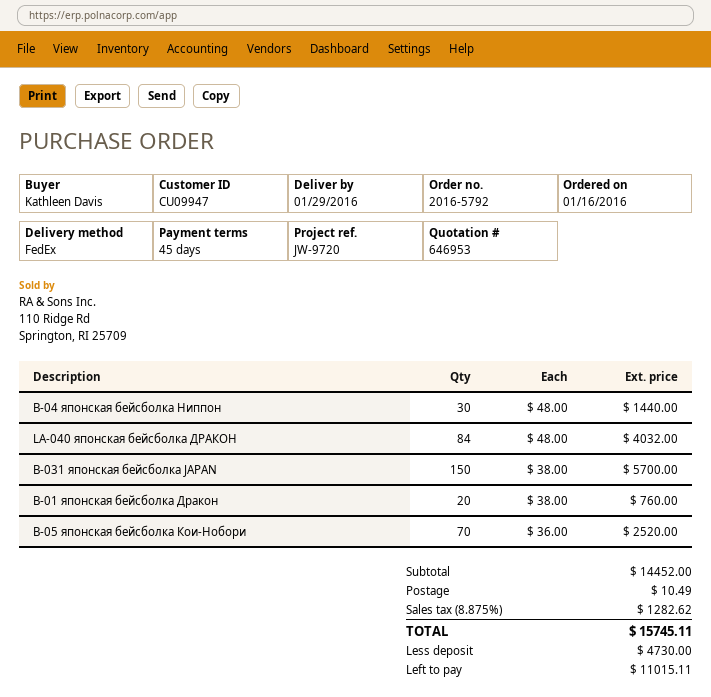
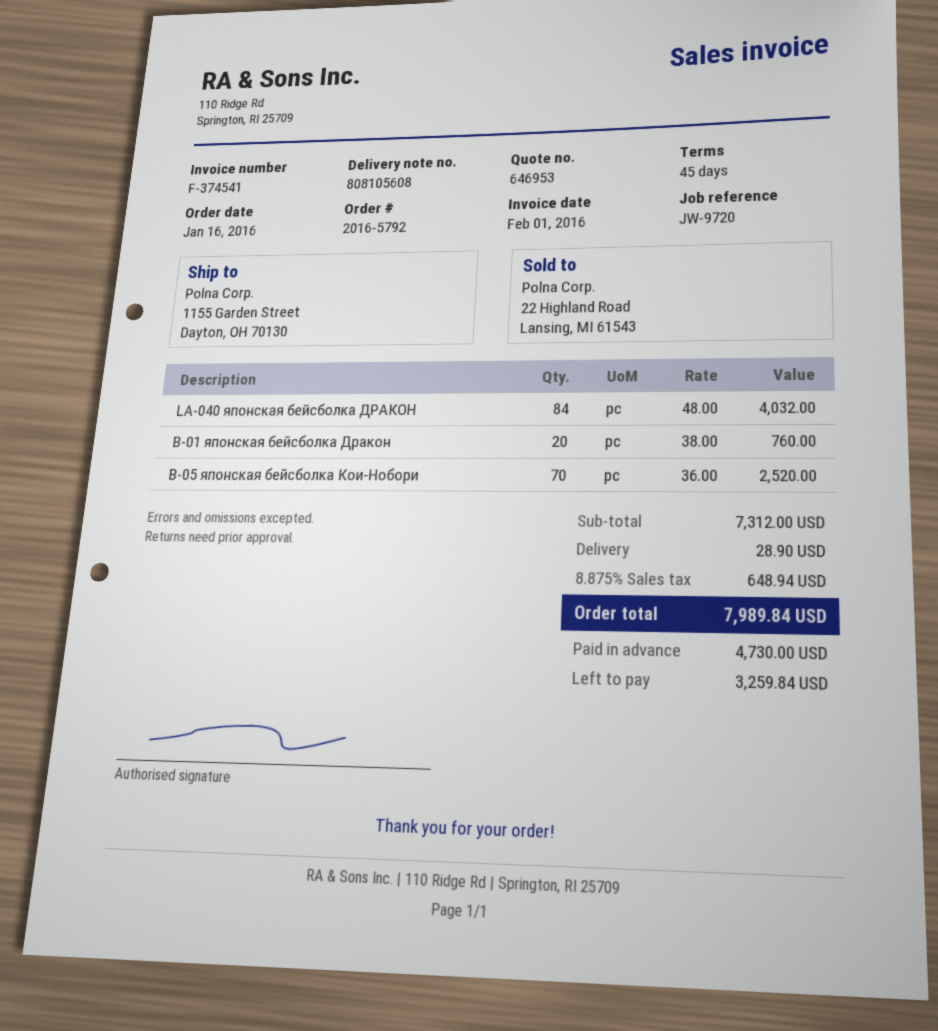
В-04 японская бейсболка Ниппон: 30 x 48.00 = 1440.00 -> none
В-031 японская бейсболка JAPAN: 150 x 38.00 = 5700.00 -> none
subtotal: 14452.00 -> 7312.00
shipping: 10.49 -> 28.90
tax: 8.875% = 1282.62 -> 8.875% = 648.94
total: 15745.11 -> 7989.84
balance: 11015.11 -> 3259.84

